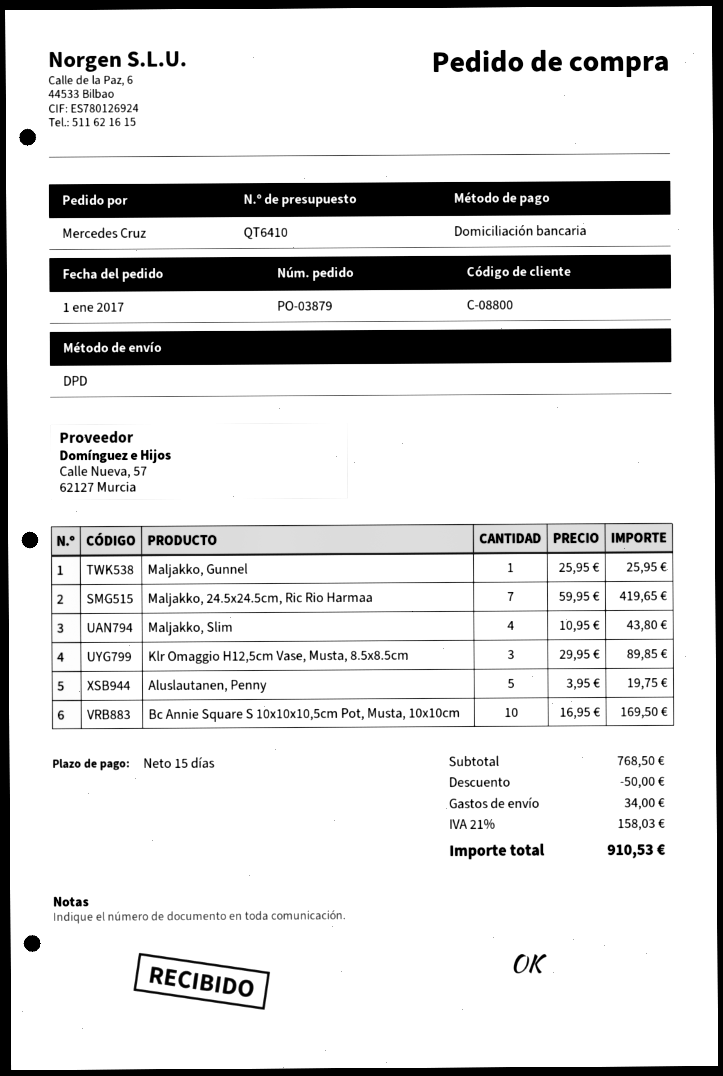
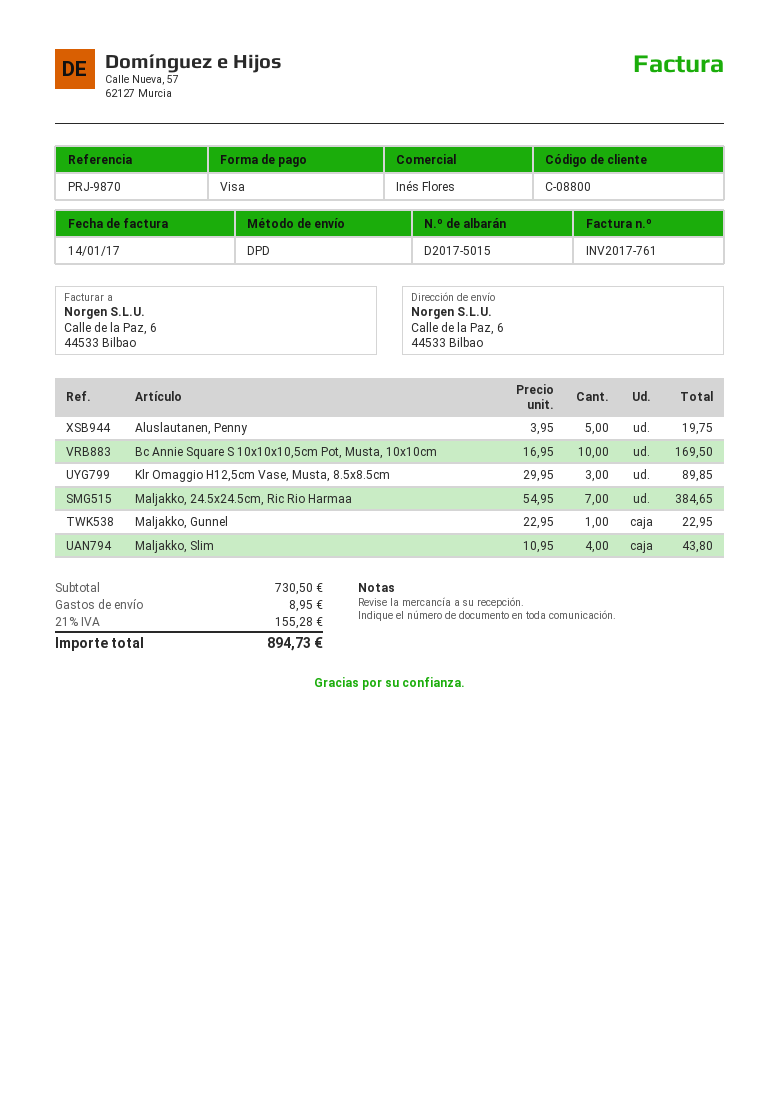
payment method: direct debit -> Visa
Maljakko, Gunnel: 1 x 25.95 = 25.95 -> 1 x 22.95 = 22.95
Maljakko, 24.5x24.5cm, Ric Rio Harmaa: 7 x 59.95 = 419.65 -> 7 x 54.95 = 384.65
subtotal: 768.50 -> 730.50
discount: 50.00 -> none
shipping: 34.00 -> 8.95
tax: 21% = 158.03 -> 21% = 155.28
total: 910.53 -> 894.73

